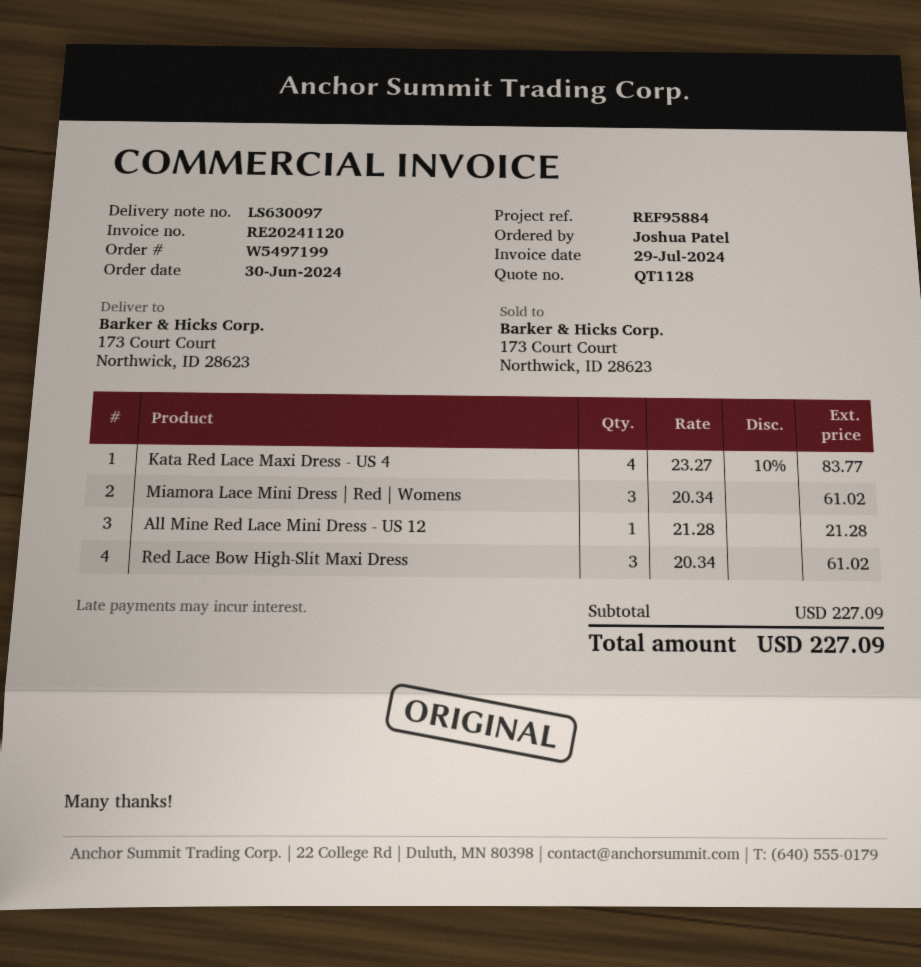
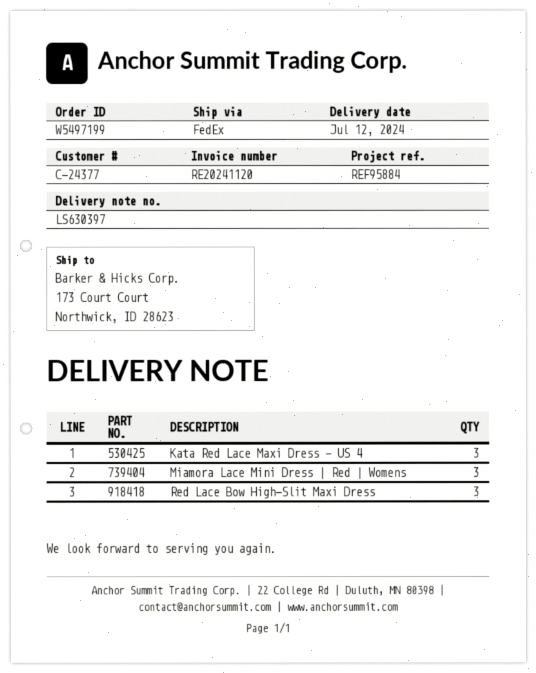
delivery note number: LS630097 -> LS630397
Kata Red Lace Maxi Dress - US 4: 4 -> 3
All Mine Red Lace Mini Dress - US 12: 1 -> none

